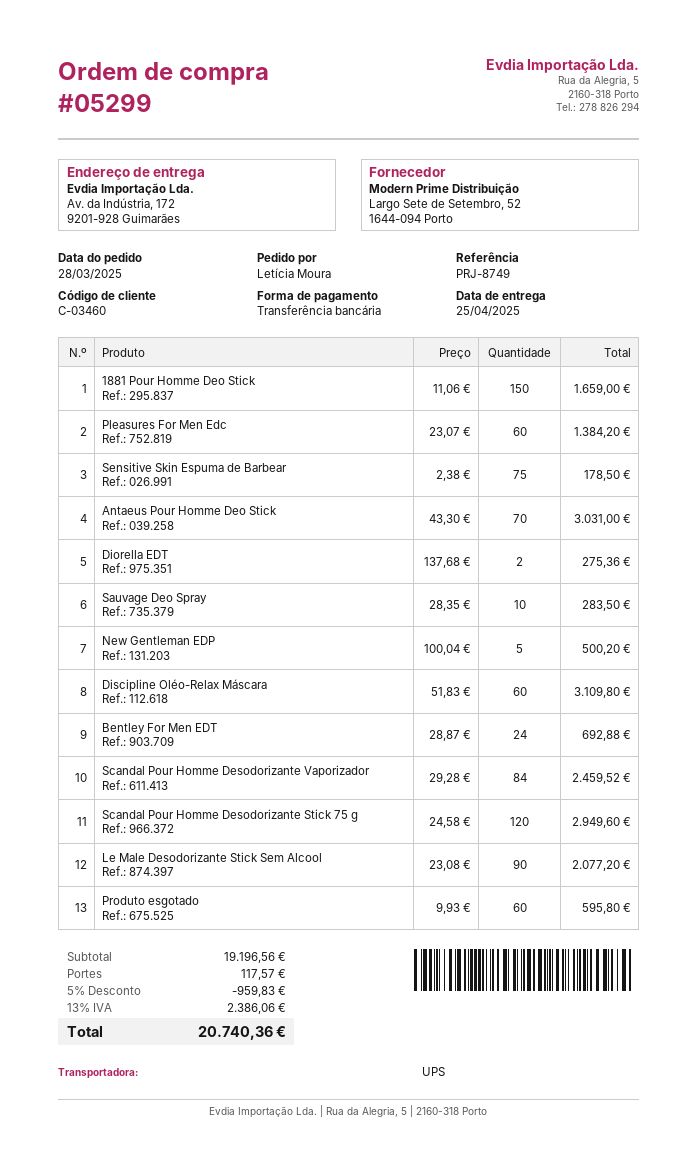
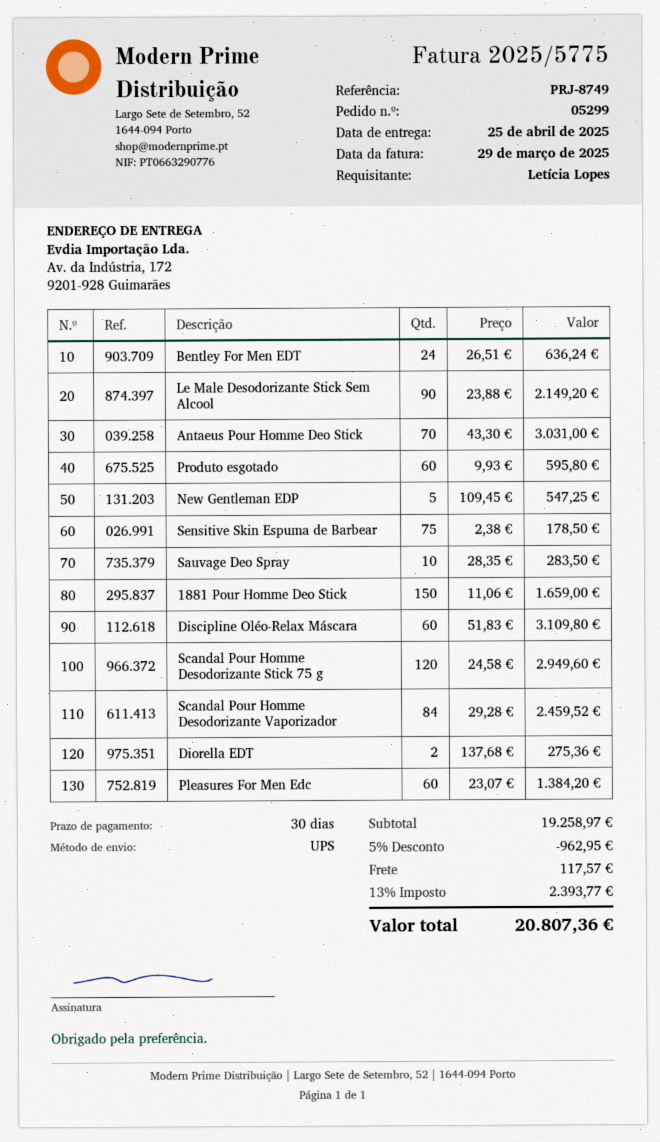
ordered by: Letícia Moura -> Letícia Lopes
New Gentleman EDP: 5 x 100.04 = 500.20 -> 5 x 109.45 = 547.25
Bentley For Men EDT: 24 x 28.87 = 692.88 -> 24 x 26.51 = 636.24
Le Male Desodorizante Stick Sem Alcool: 90 x 23.08 = 2077.20 -> 90 x 23.88 = 2149.20
subtotal: 19196.56 -> 19258.97
discount: 5% = 959.83 -> 5% = 962.95
tax: 13% = 2386.06 -> 13% = 2393.77
total: 20740.36 -> 20807.36

